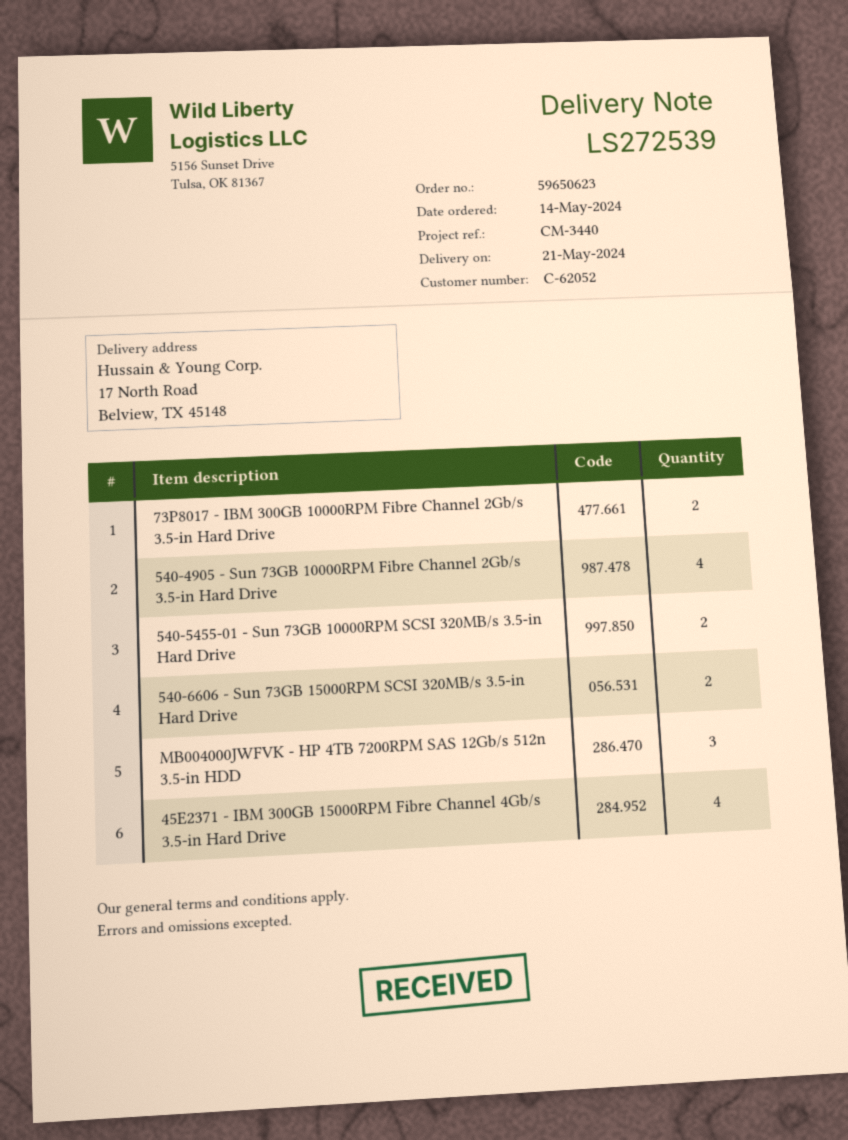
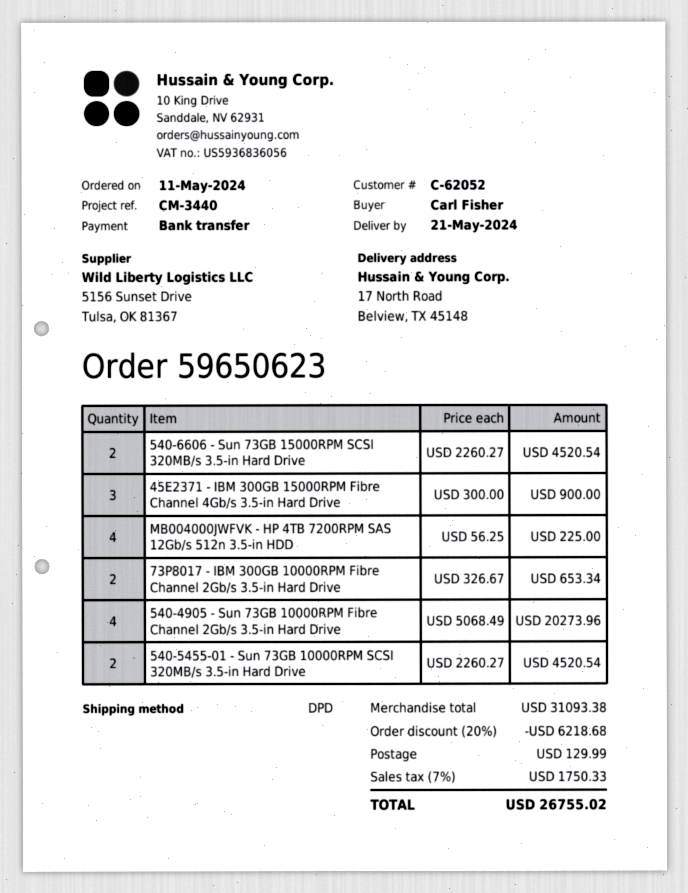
order date: 2024-05-14 -> 2024-05-11
MB004000JWFVK - HP 4TB 7200RPM SAS 12Gb/s 512n 3.5-in HDD: 3 -> 4
45E2371 - IBM 300GB 15000RPM Fibre Channel 4Gb/s 3.5-in Hard Drive: 4 -> 3

